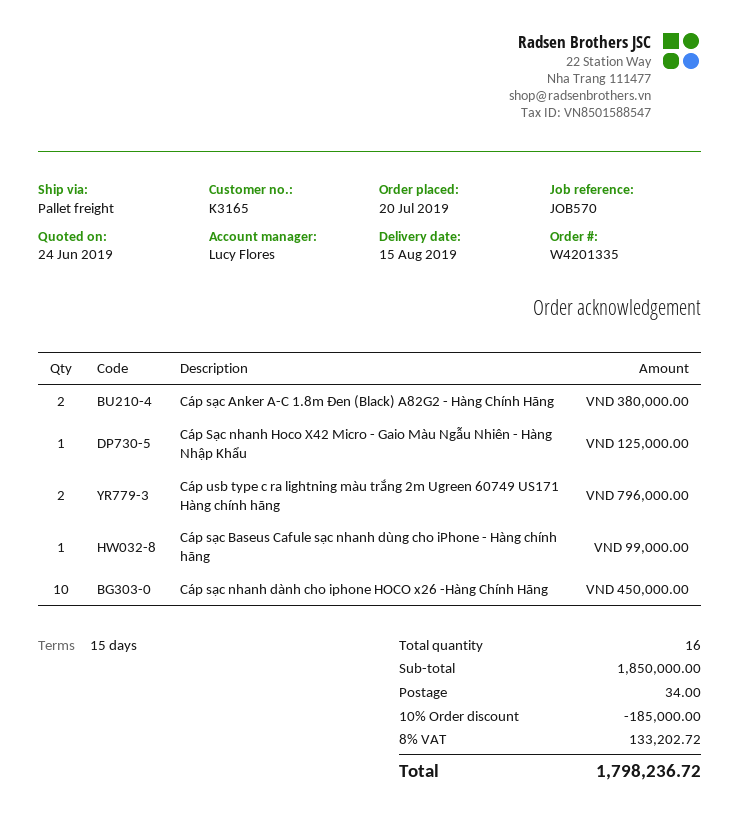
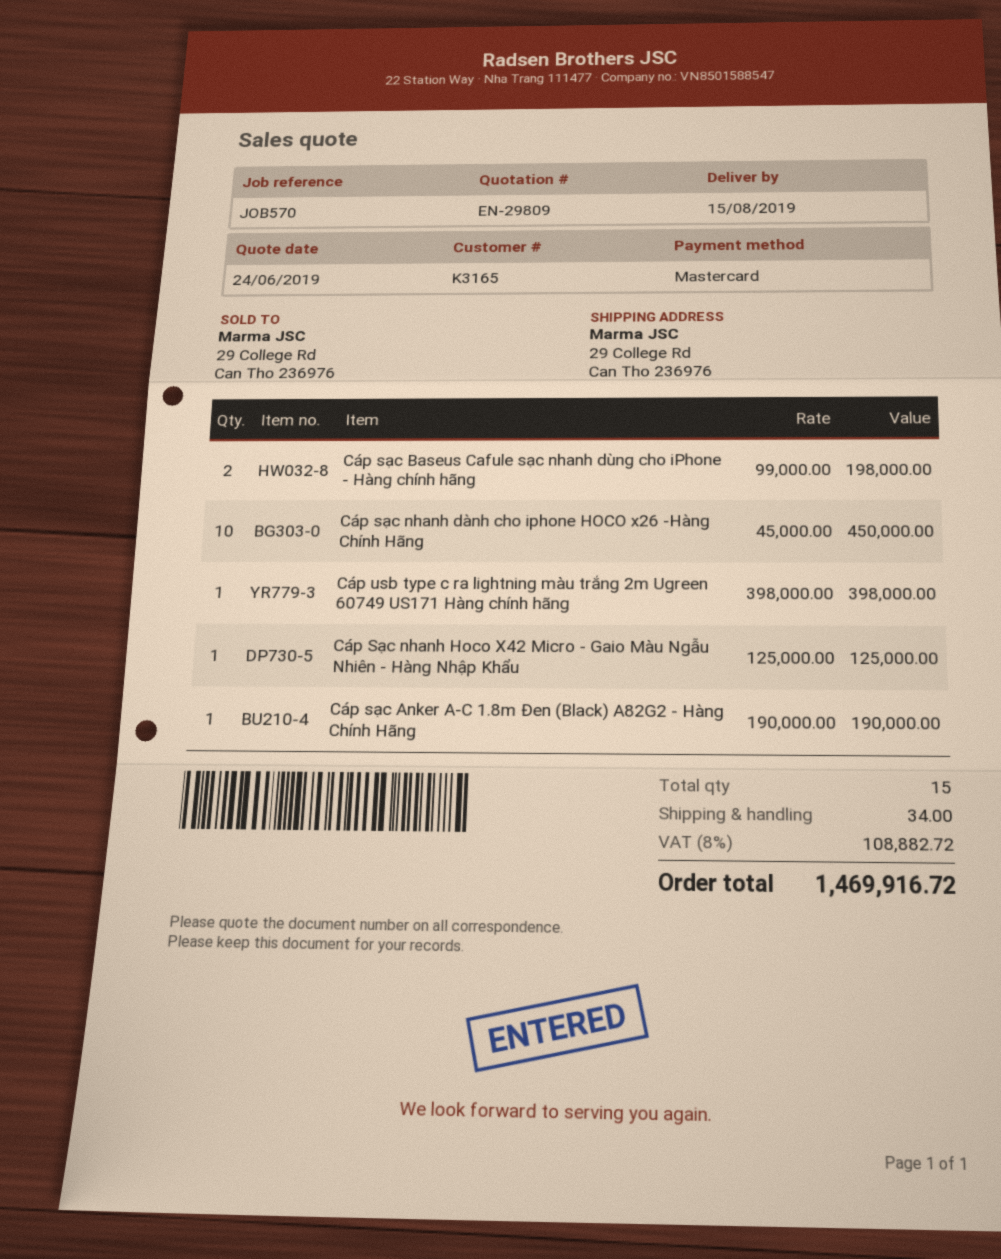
Cáp sạc Anker A-C 1.8m Đen (Black) A82G2 - Hàng Chính Hãng: 2 for 380000.00 -> 1 for 190000.00
Cáp usb type c ra lightning màu trắng 2m Ugreen 60749 US171 Hàng chính hãng: 2 for 796000.00 -> 1 for 398000.00
Cáp sạc Baseus Cafule sạc nhanh dùng cho iPhone - Hàng chính hãng: 1 for 99000.00 -> 2 for 198000.00
total quantity: 16 -> 15
discount: 10% = 185000.00 -> none
tax: 8% = 133202.72 -> 8% = 108882.72
total: 1798236.72 -> 1469916.72

